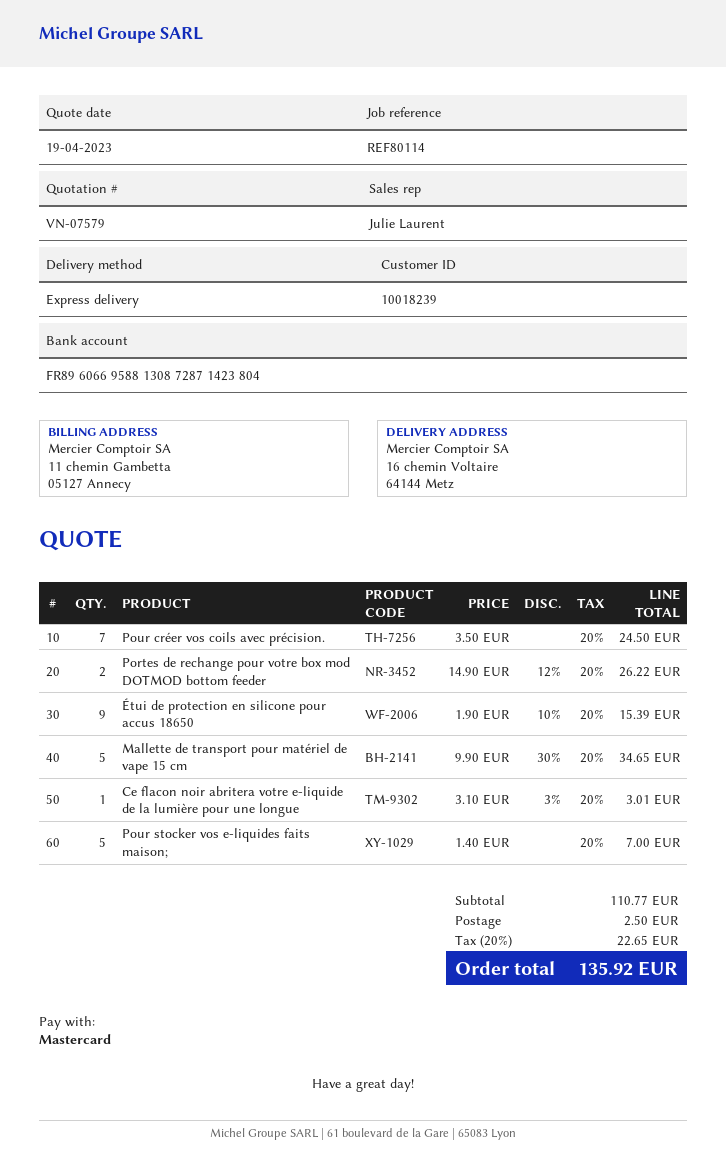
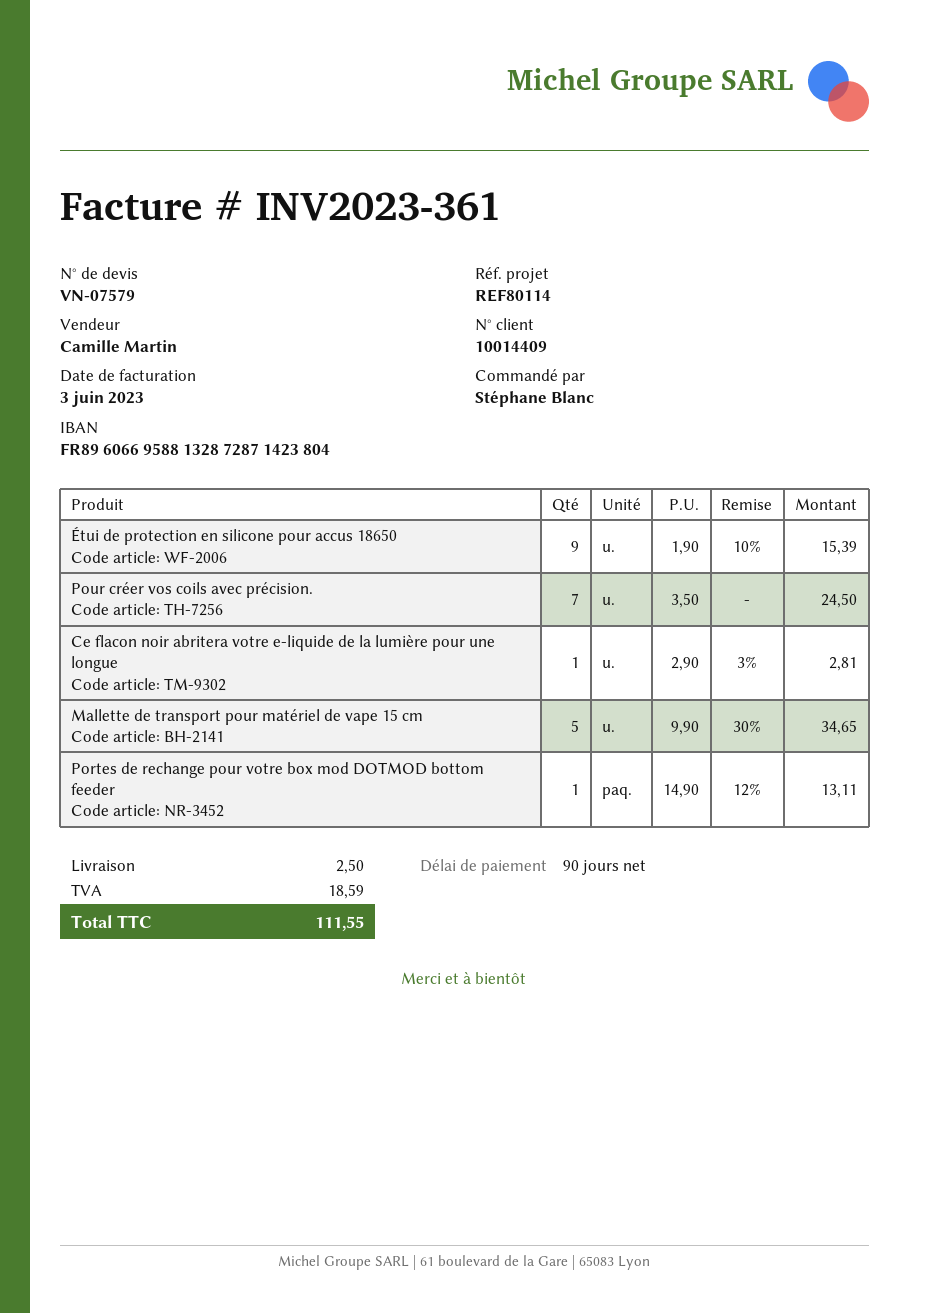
customer number: 10018239 -> 10014409
sales rep: Julie Laurent -> Camille Martin
bank account: FR8960669588130872871423804 -> FR8960669588132872871423804
Portes de rechange pour votre box mod DOTMOD bottom feeder: 2 x 14.90 - 12% = 26.22 -> 1 x 14.90 - 12% = 13.11
Ce flacon noir abritera votre e-liquide de la lumière pour une longue: 1 x 3.10 - 3% = 3.01 -> 1 x 2.90 - 3% = 2.81
Pour stocker vos e-liquides faits maison;: 5 x 1.40 = 7.00 -> none
tax: 22.65 -> 18.59
total: 135.92 -> 111.55

